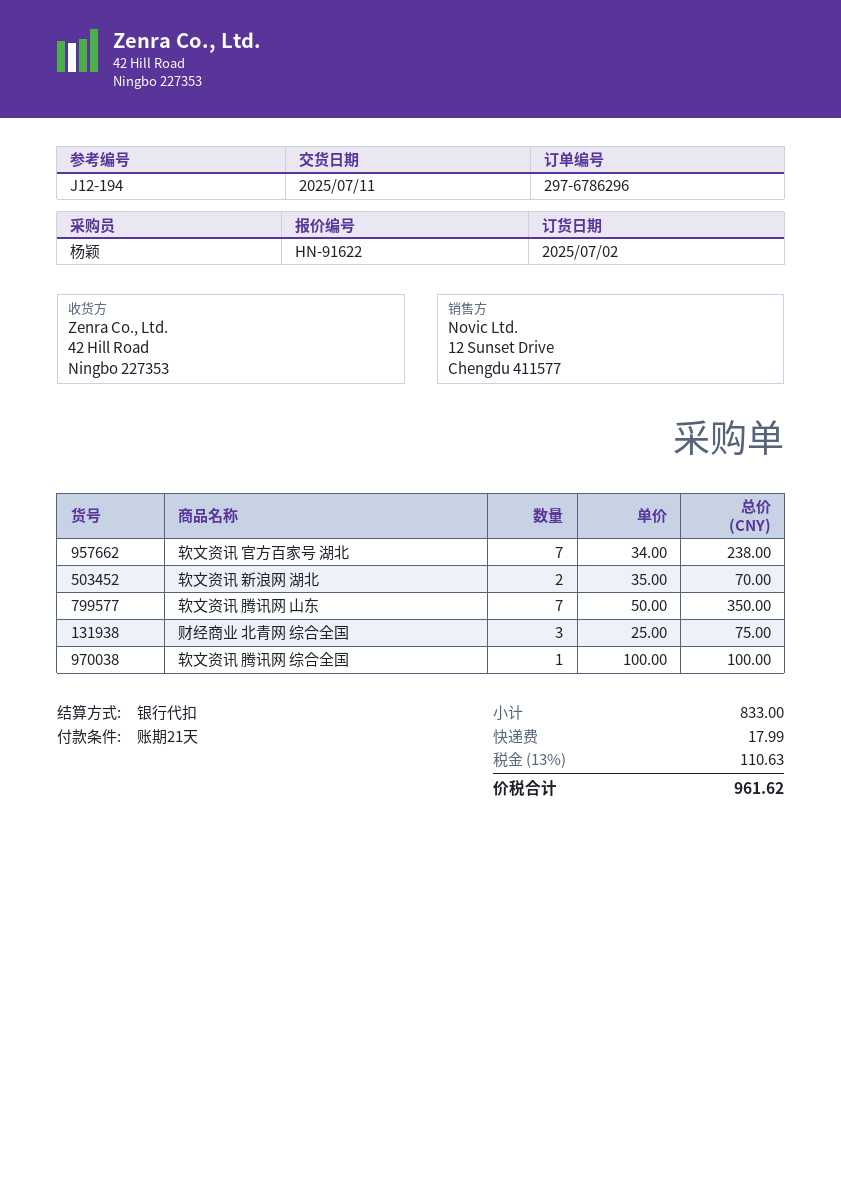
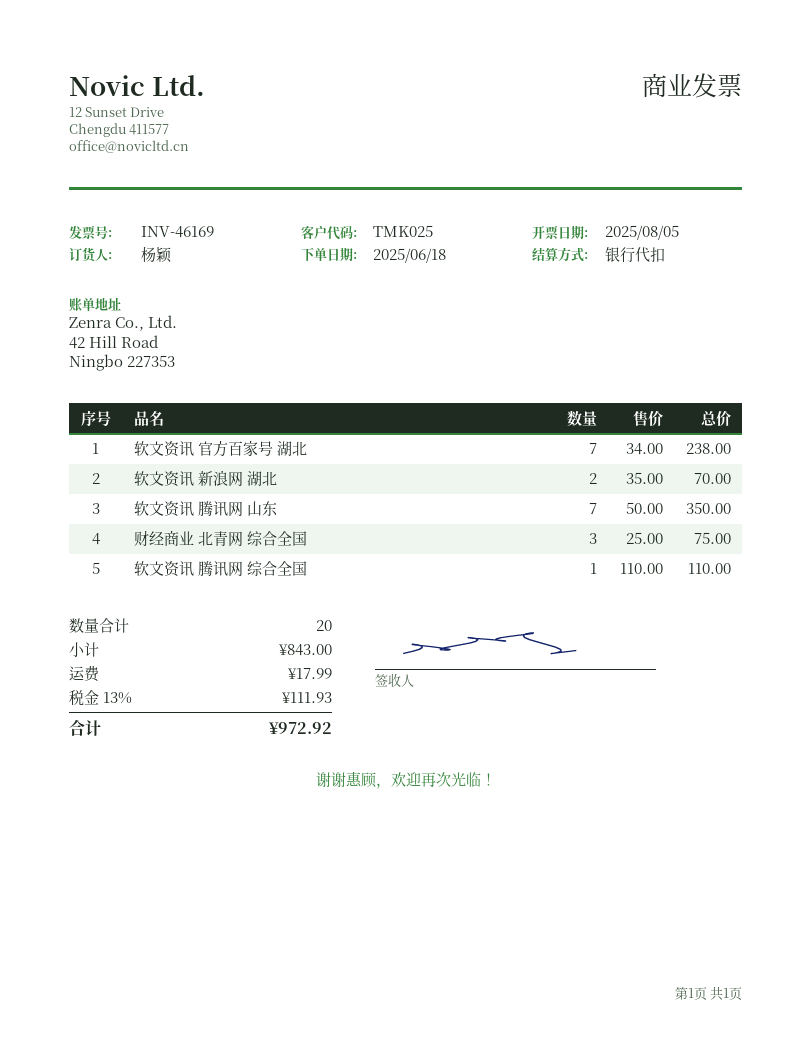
order date: 2025-07-02 -> 2025-06-18
软文资讯 腾讯网 综合全国: 1 x 100.00 = 100.00 -> 1 x 110.00 = 110.00
subtotal: 833.00 -> 843.00
tax: 13% = 110.63 -> 13% = 111.93
total: 961.62 -> 972.92

